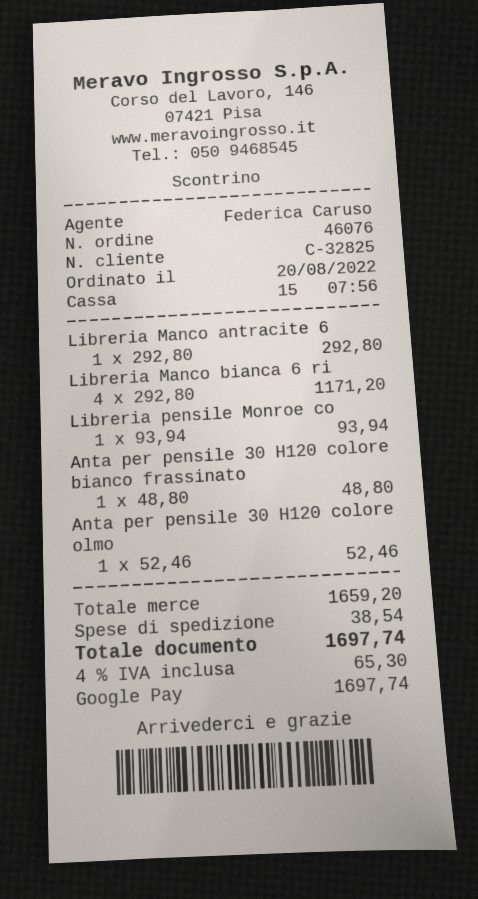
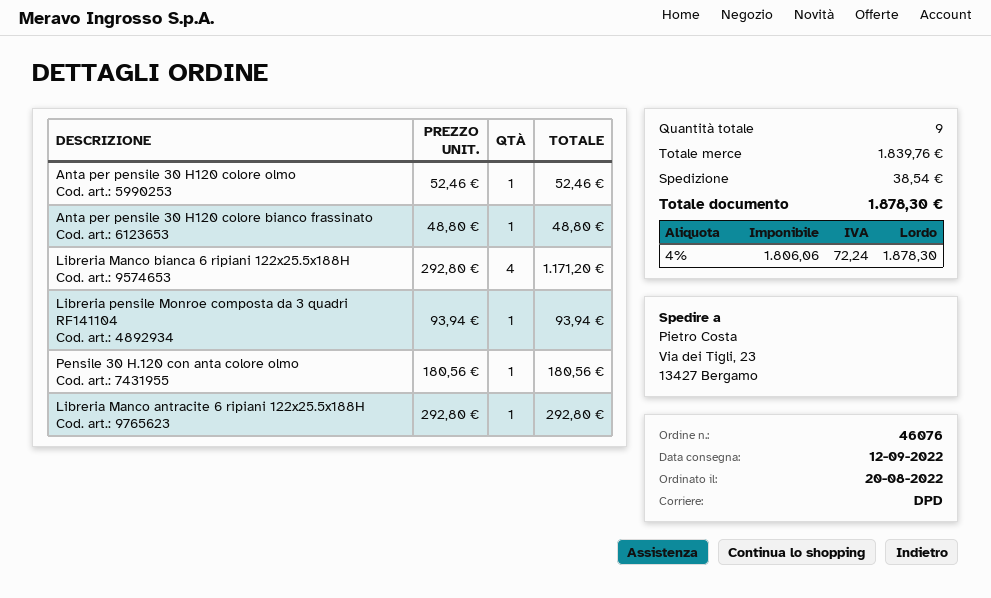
Pensile 30 H.120 con anta colore olmo: none -> 1 x 180.56 = 180.56
subtotal: 1659.20 -> 1839.76
tax: 4% = 65.30 -> 4% = 72.24
total: 1697.74 -> 1878.30

